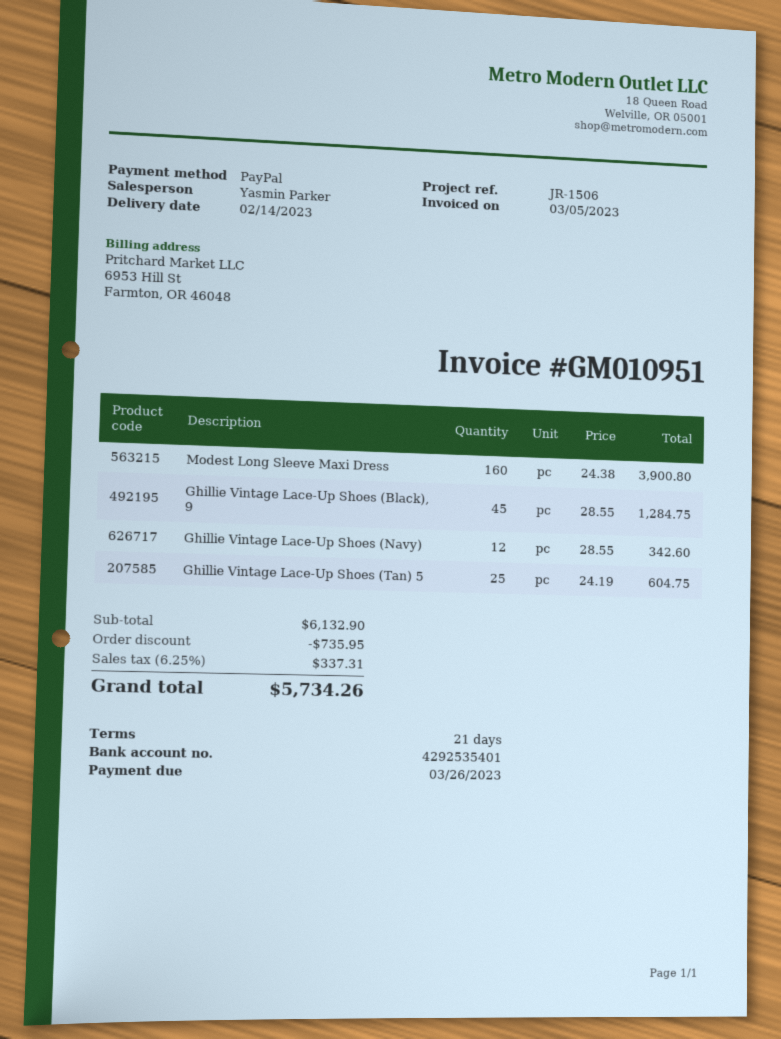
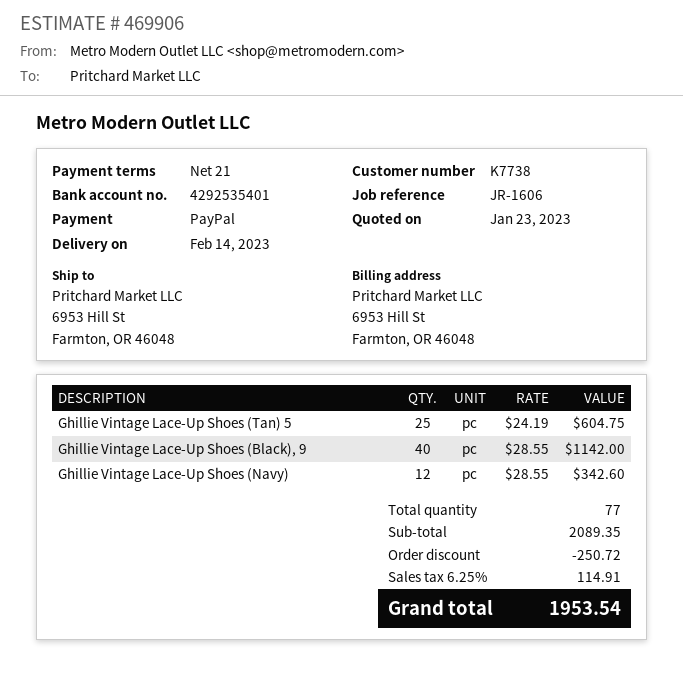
reference: JR-1506 -> JR-1606
Modest Long Sleeve Maxi Dress: 160 x 24.38 = 3900.80 -> none
Ghillie Vintage Lace-Up Shoes (Black), 9: 45 x 28.55 = 1284.75 -> 40 x 28.55 = 1142.00
subtotal: 6132.90 -> 2089.35
discount: 735.95 -> 250.72
tax: 6.25% = 337.31 -> 6.25% = 114.91
total: 5734.26 -> 1953.54

